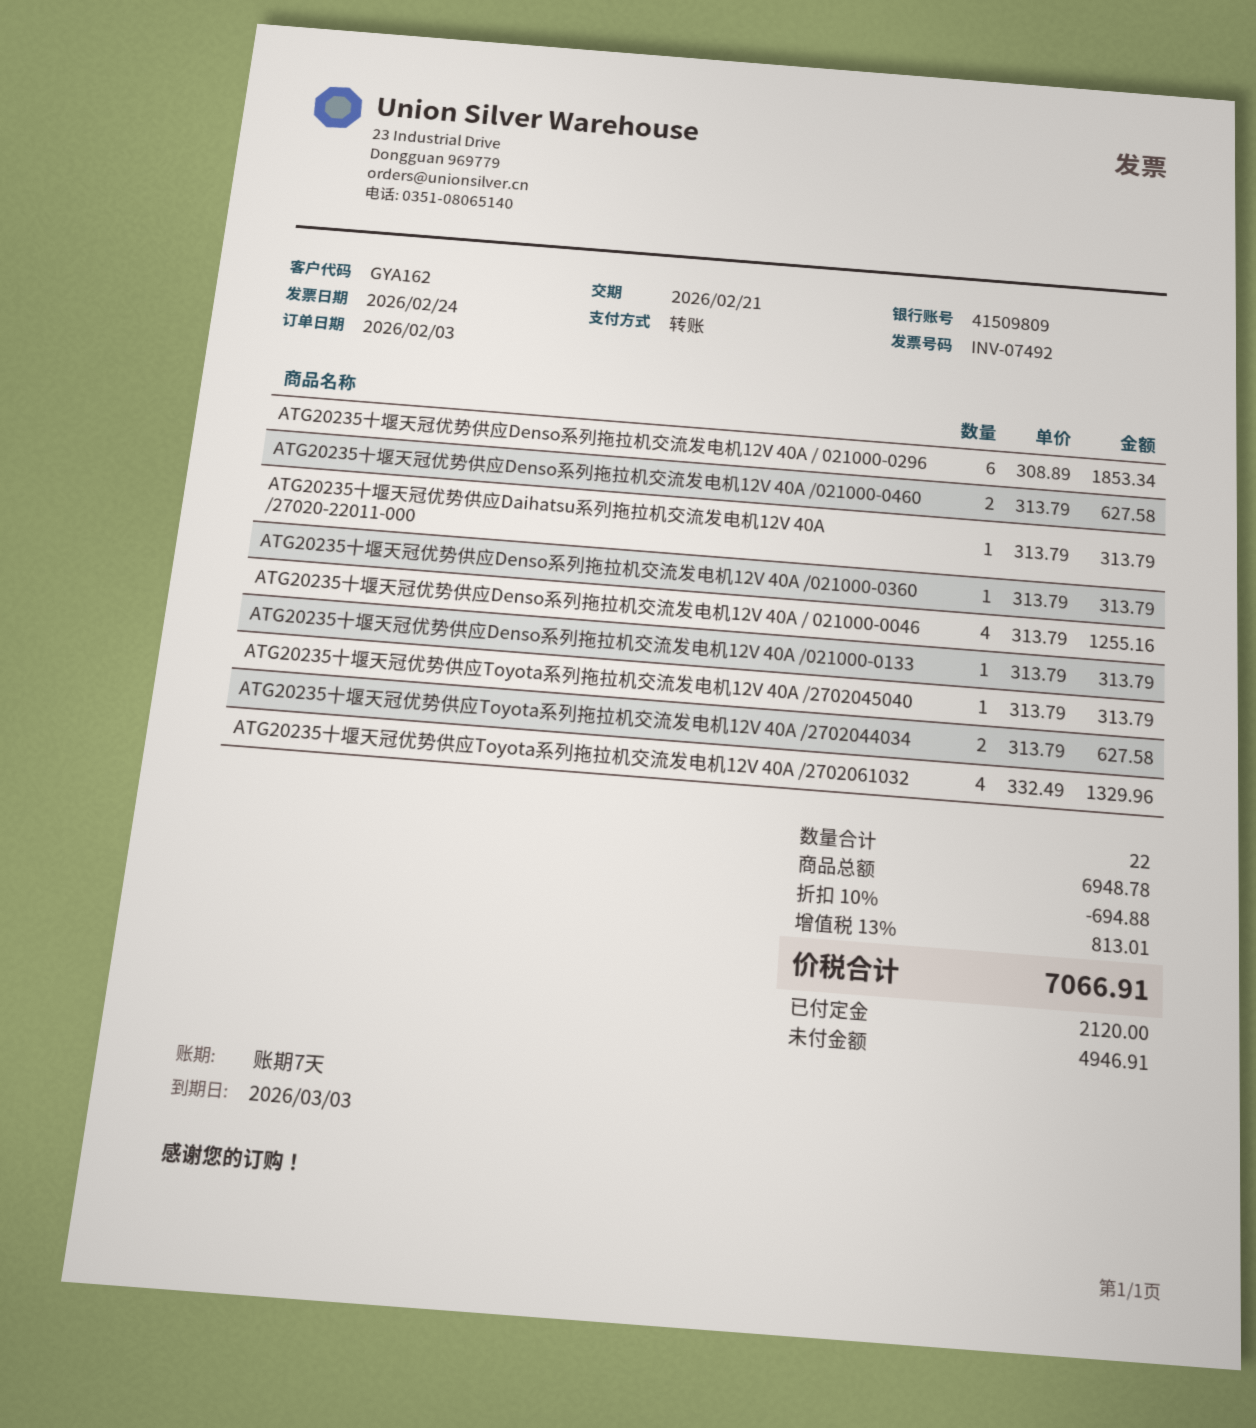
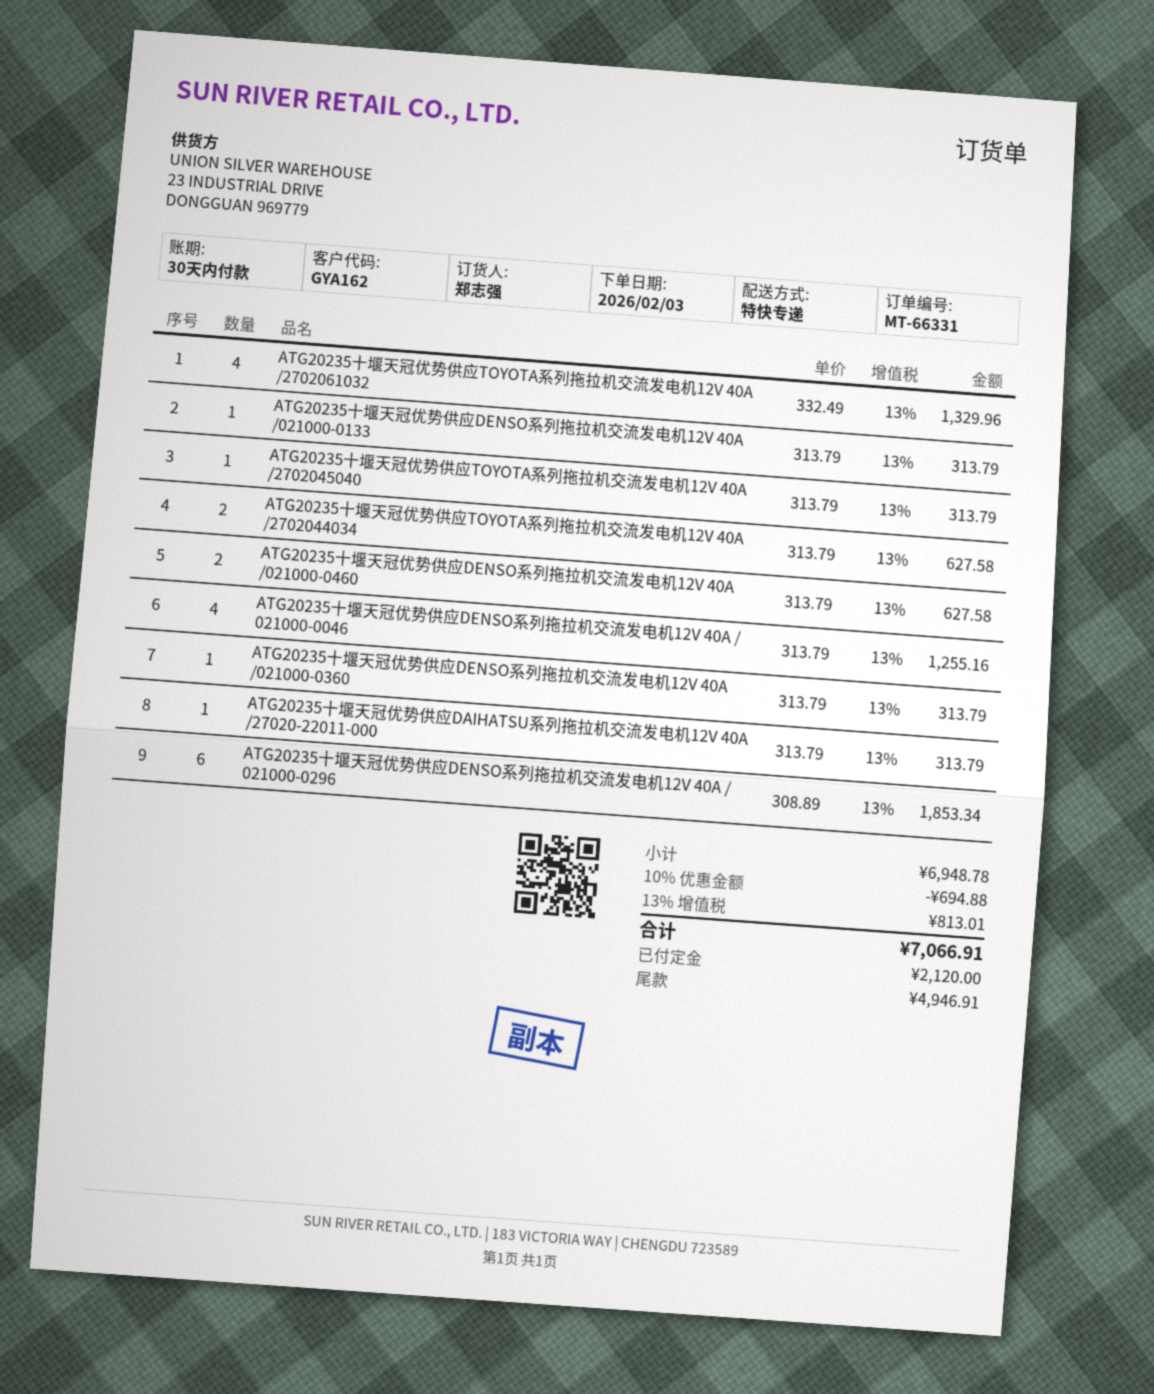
payment terms: 7 days -> 30 days

